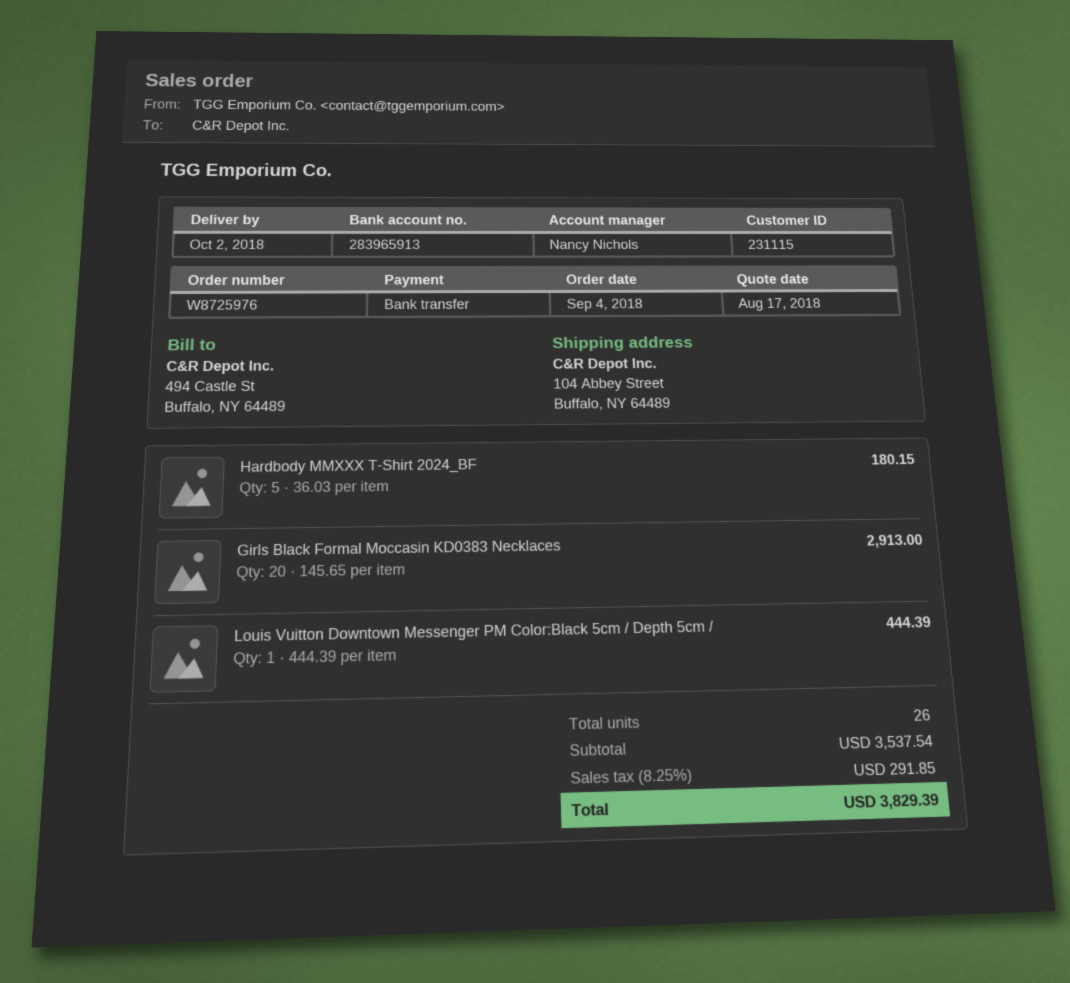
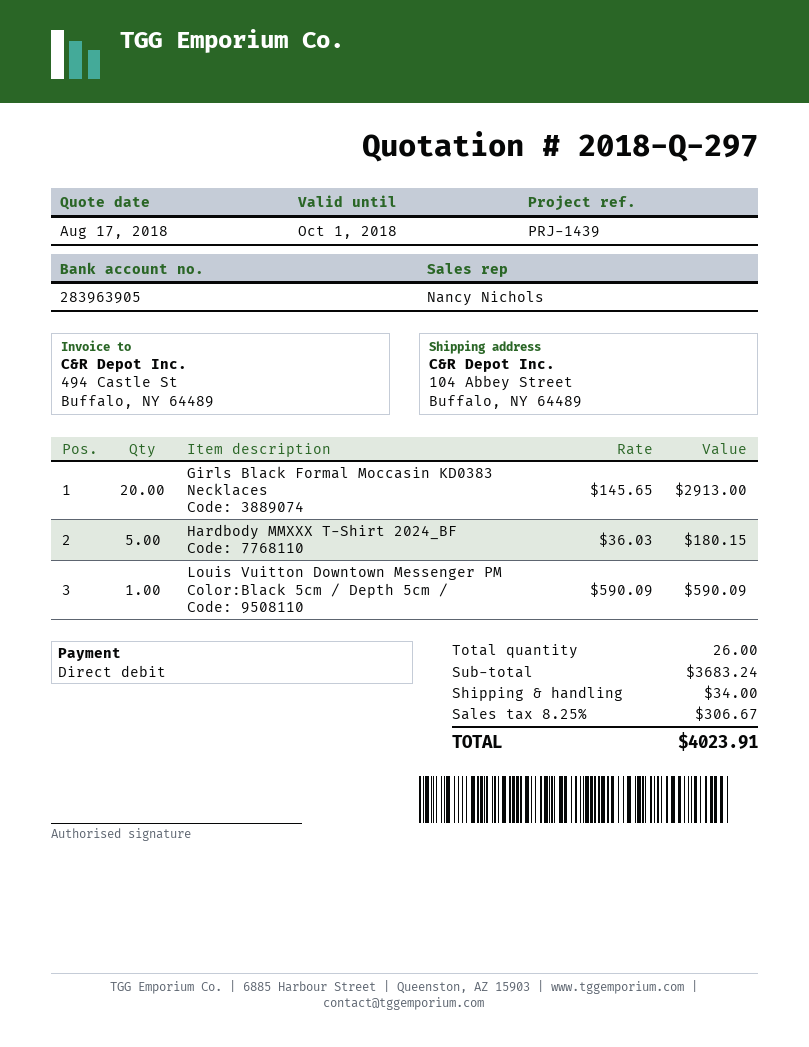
payment method: bank transfer -> direct debit
bank account: 283965913 -> 283963905
Louis Vuitton Downtown Messenger PM Color:Black 5cm / Depth 5cm /: 1 x 444.39 = 444.39 -> 1 x 590.09 = 590.09
subtotal: 3537.54 -> 3683.24
shipping: none -> 34.00
tax: 8.25% = 291.85 -> 8.25% = 306.67
total: 3829.39 -> 4023.91

